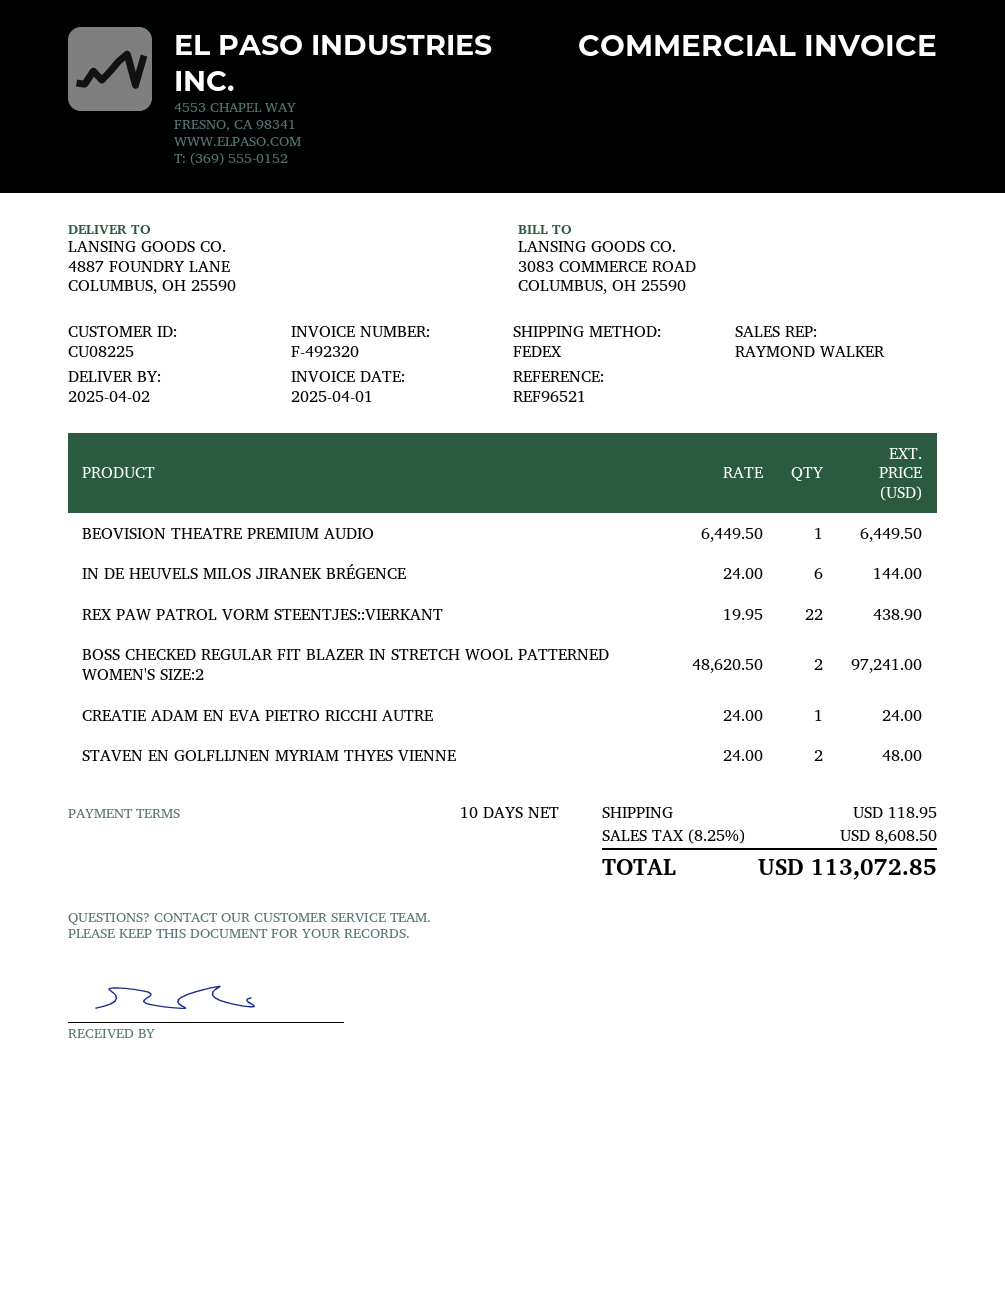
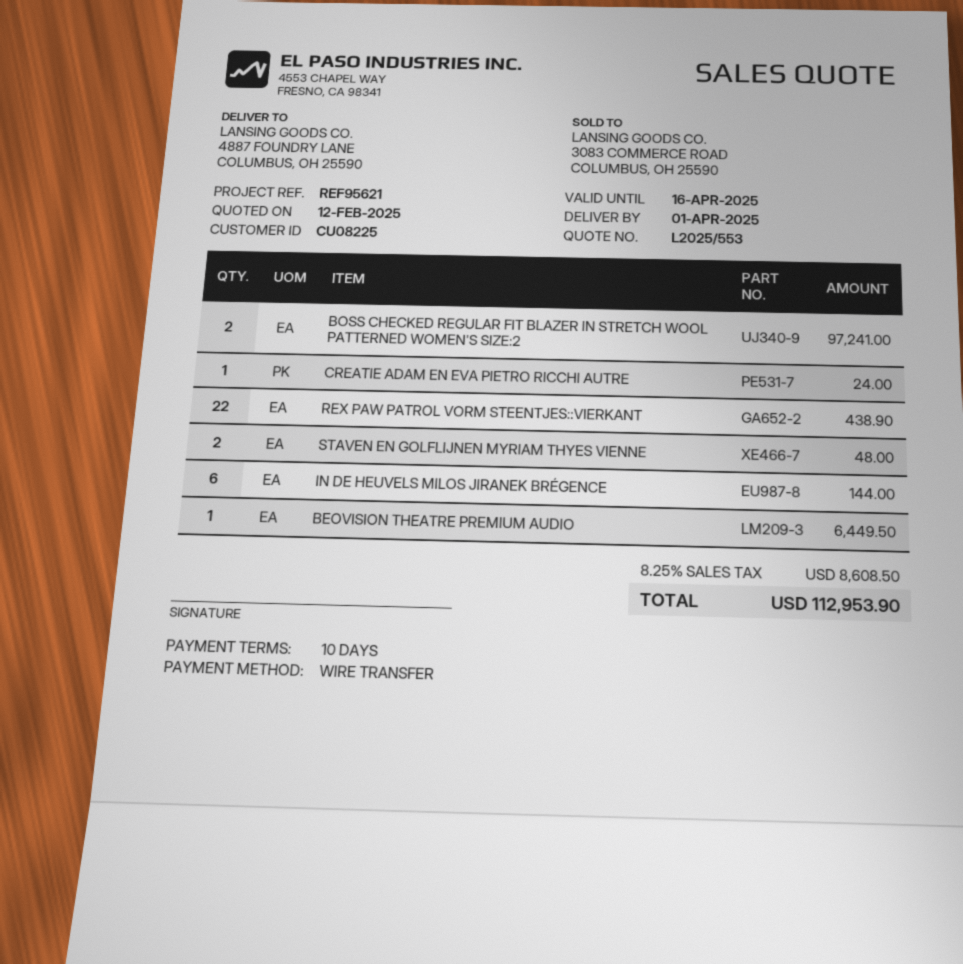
delivery date: 2025-04-02 -> 2025-04-01
reference: REF96521 -> REF95621
shipping: 118.95 -> none
total: 113072.85 -> 112953.90

